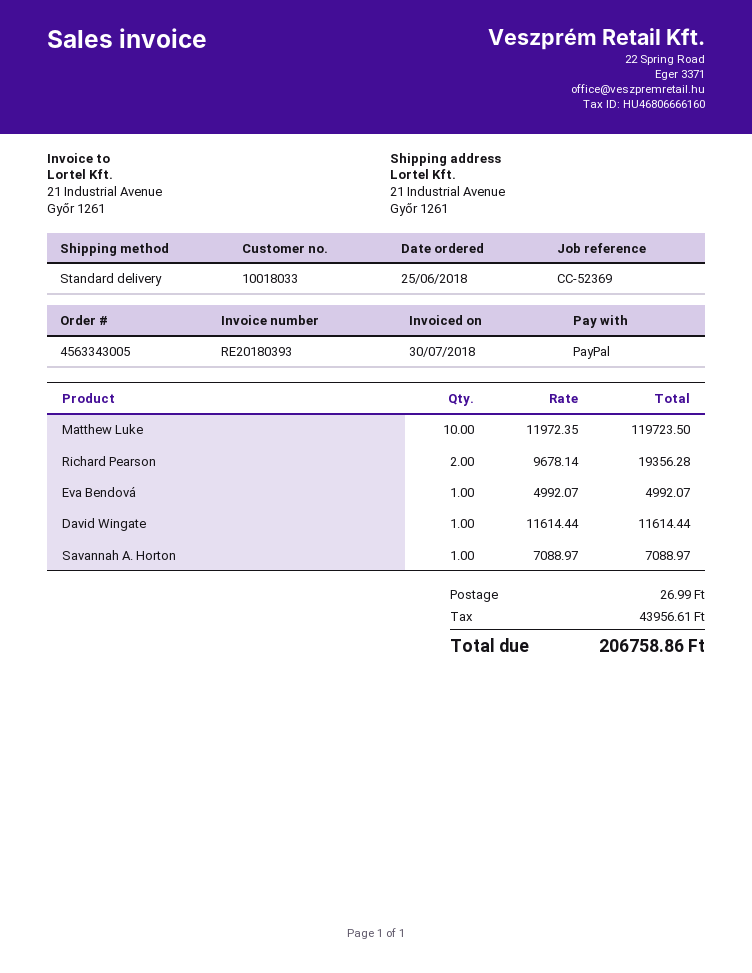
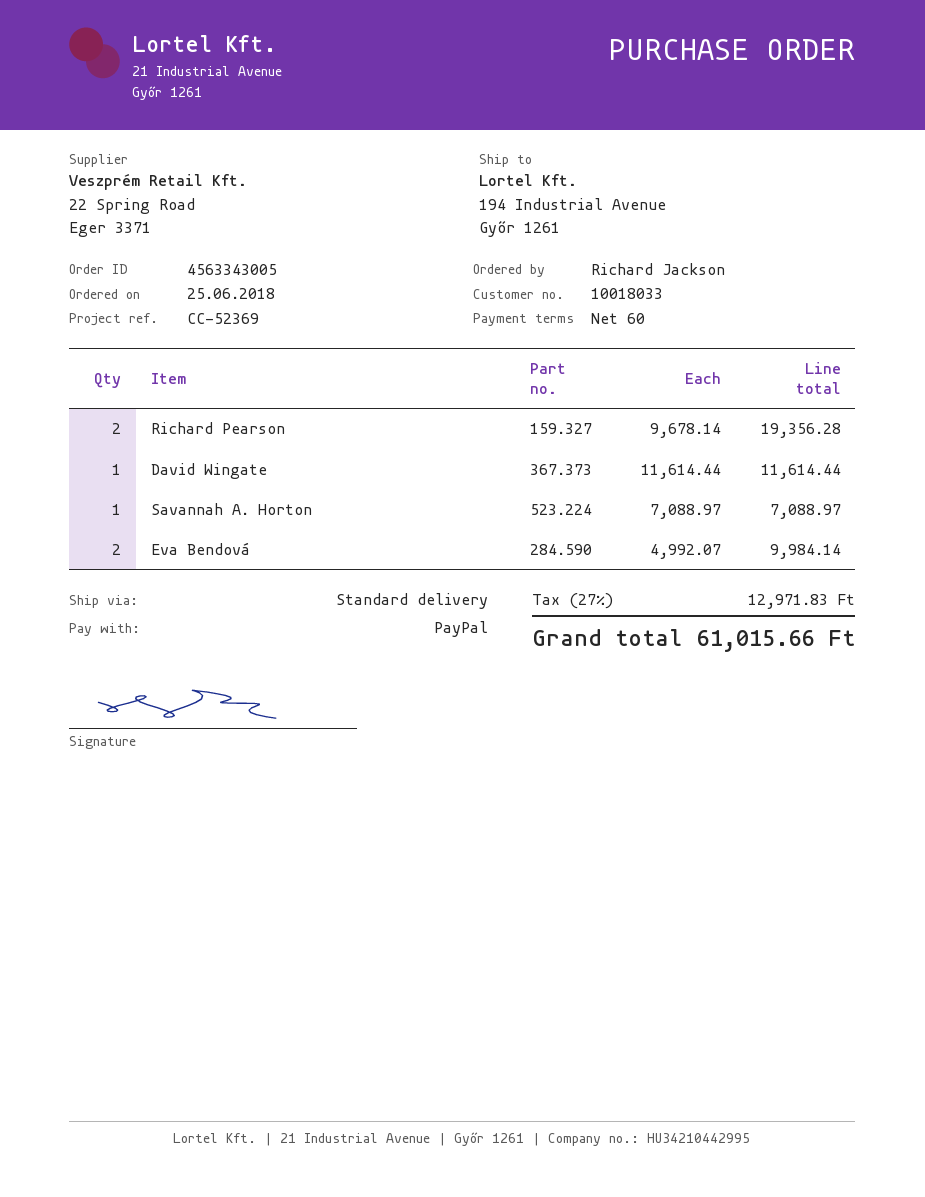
ship to: 21 Industrial Avenue, Győr 1261 -> 194 Industrial Avenue, Győr 1261
Matthew Luke: 10 x 11972.35 = 119723.50 -> none
Eva Bendová: 1 x 4992.07 = 4992.07 -> 2 x 4992.07 = 9984.14
shipping: 26.99 -> none
tax: 43956.61 -> 12971.83
total: 206758.86 -> 61015.66

